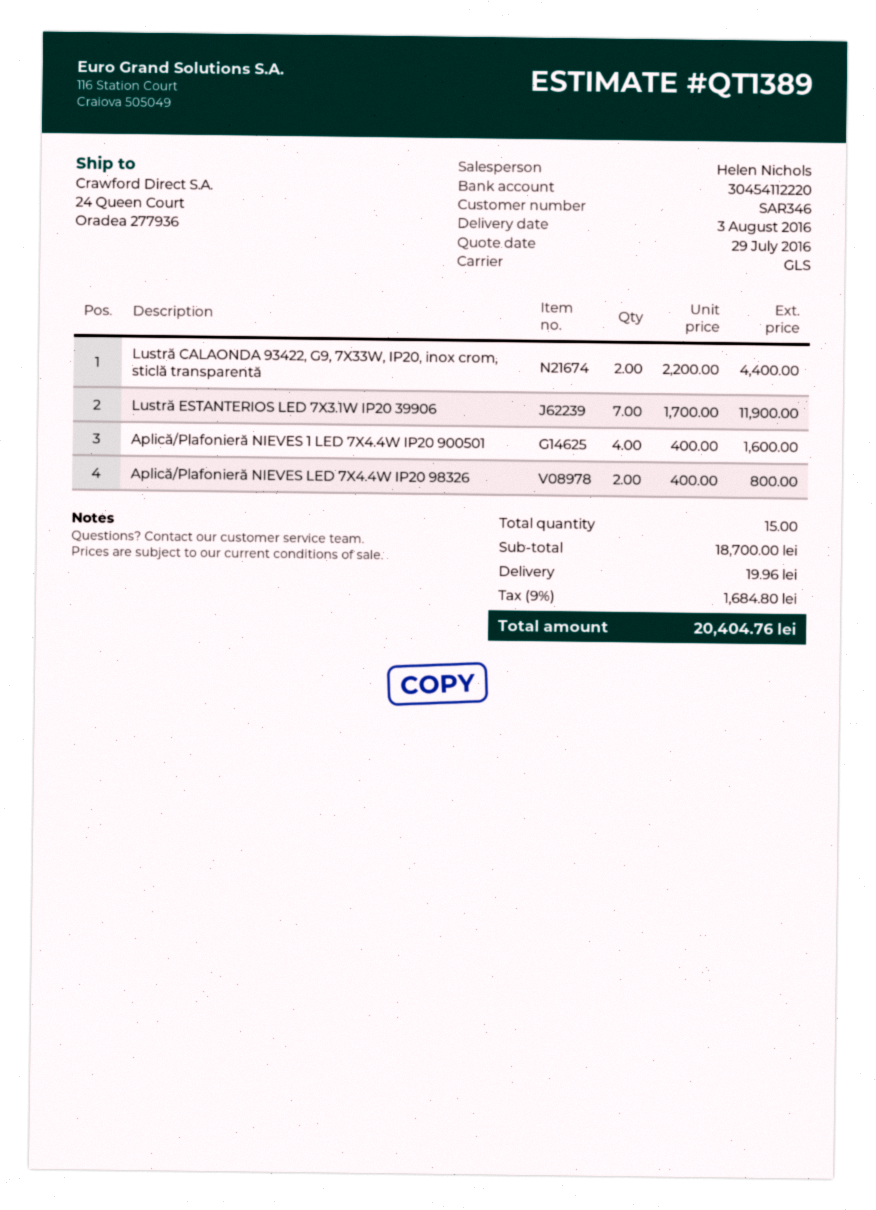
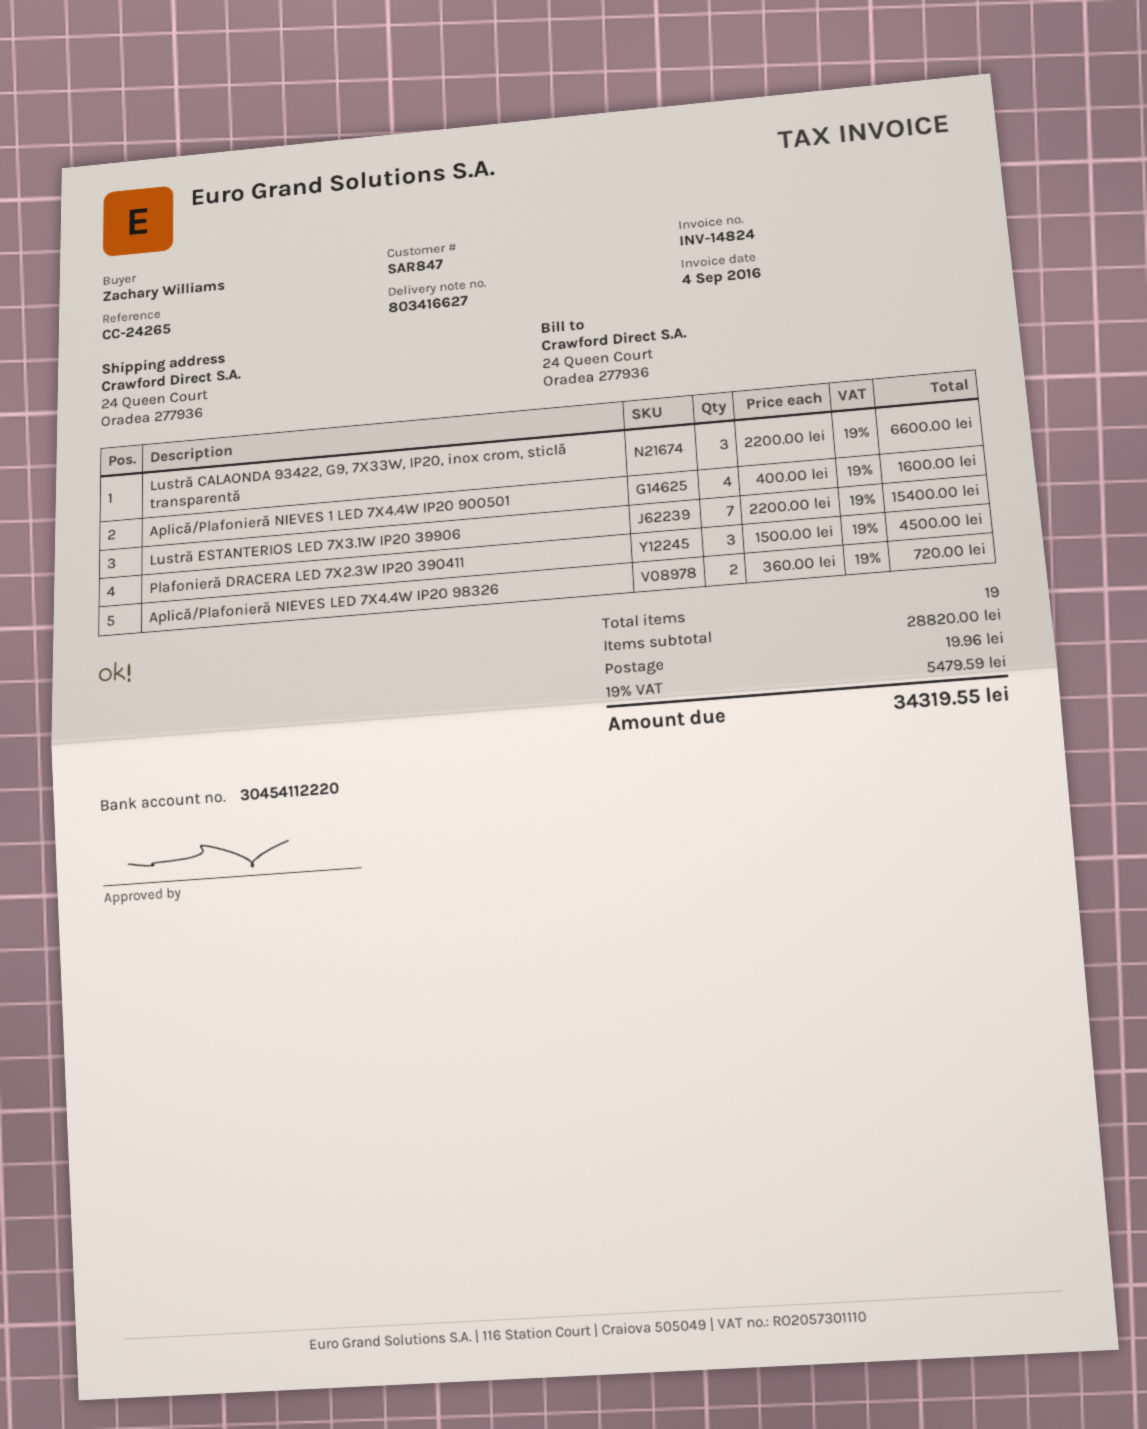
customer number: SAR346 -> SAR847
Lustră CALAONDA 93422, G9, 7X33W, IP20, inox crom, sticlă transparentă: 2 x 2200.00 = 4400.00 -> 3 x 2200.00 = 6600.00
Lustră ESTANTERIOS LED 7X3.1W IP20 39906: 7 x 1700.00 = 11900.00 -> 7 x 2200.00 = 15400.00
Aplică/Plafonieră NIEVES LED 7X4.4W IP20 98326: 2 x 400.00 = 800.00 -> 2 x 360.00 = 720.00
Plafonieră DRACERA LED 7X2.3W IP20 390411: none -> 3 x 1500.00 = 4500.00
total quantity: 15 -> 19
subtotal: 18700.00 -> 28820.00
tax: 9% = 1684.80 -> 19% = 5479.59
total: 20404.76 -> 34319.55

